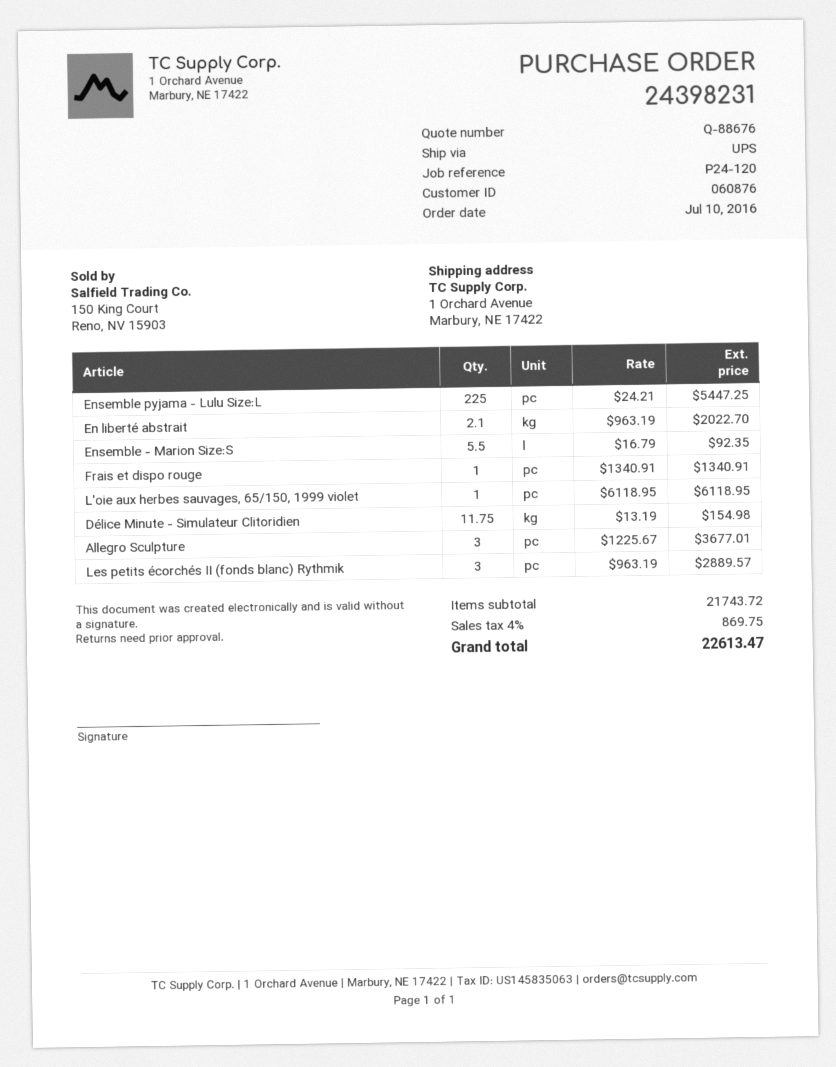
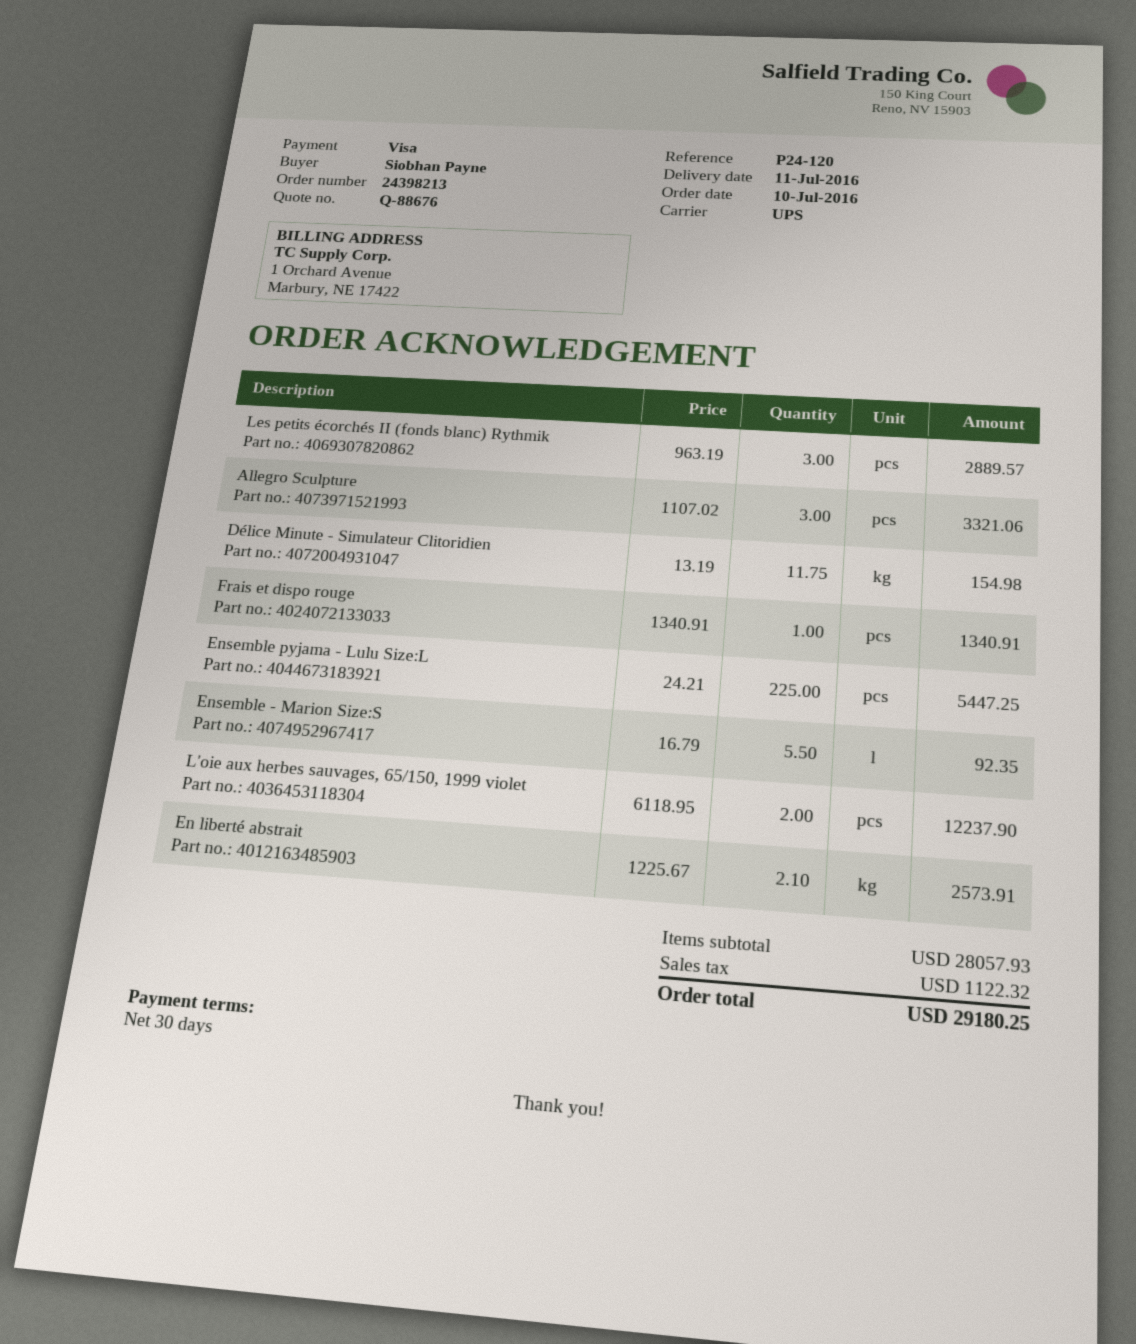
order number: 24398231 -> 24398213
En liberté abstrait: 2.1 x 963.19 = 2022.70 -> 2.1 x 1225.67 = 2573.91
L'oie aux herbes sauvages, 65/150, 1999 violet: 1 x 6118.95 = 6118.95 -> 2 x 6118.95 = 12237.90
Allegro Sculpture: 3 x 1225.67 = 3677.01 -> 3 x 1107.02 = 3321.06
subtotal: 21743.72 -> 28057.93
tax: 869.75 -> 1122.32
total: 22613.47 -> 29180.25

